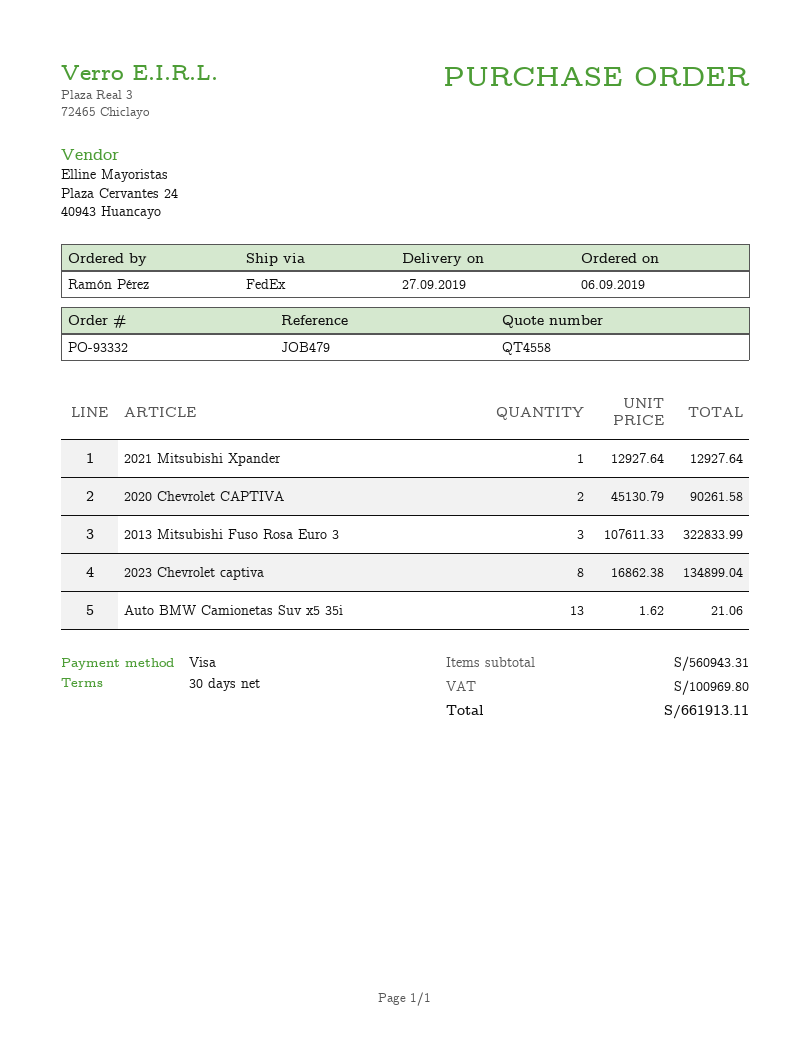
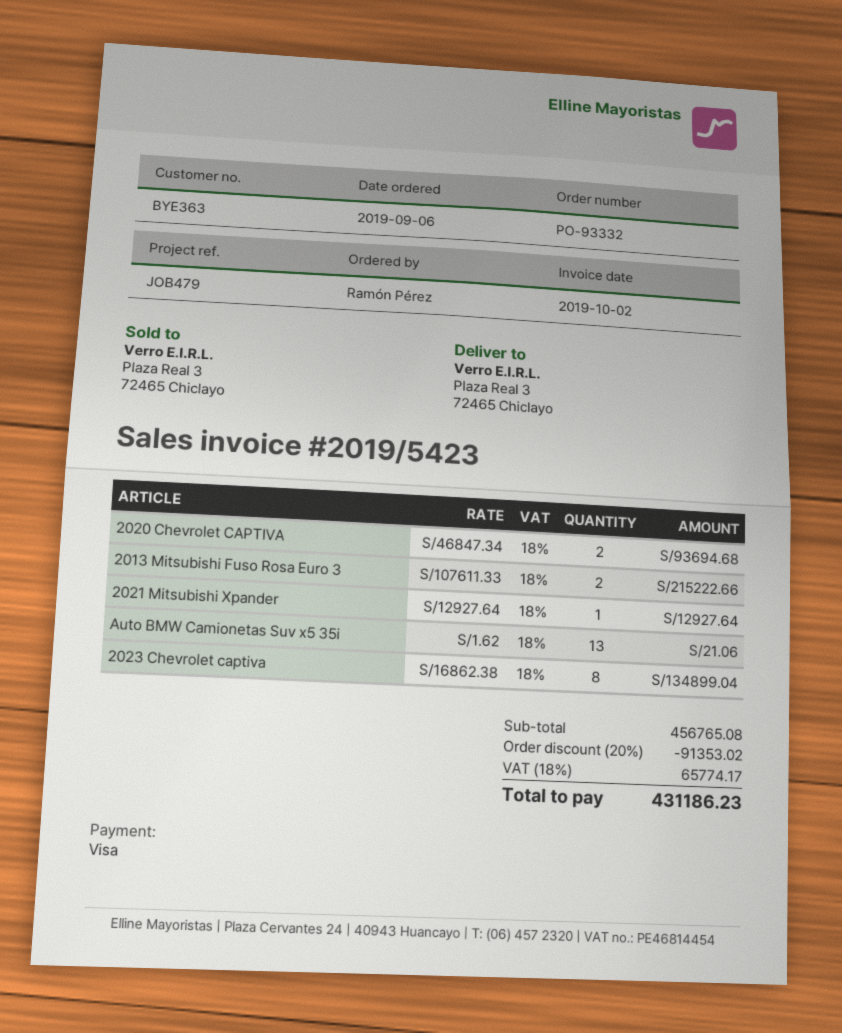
2020 Chevrolet CAPTIVA: 2 x 45130.79 = 90261.58 -> 2 x 46847.34 = 93694.68
2013 Mitsubishi Fuso Rosa Euro 3: 3 x 107611.33 = 322833.99 -> 2 x 107611.33 = 215222.66
subtotal: 560943.31 -> 456765.08
discount: none -> 20% = 91353.02
tax: 100969.80 -> 65774.17
total: 661913.11 -> 431186.23

